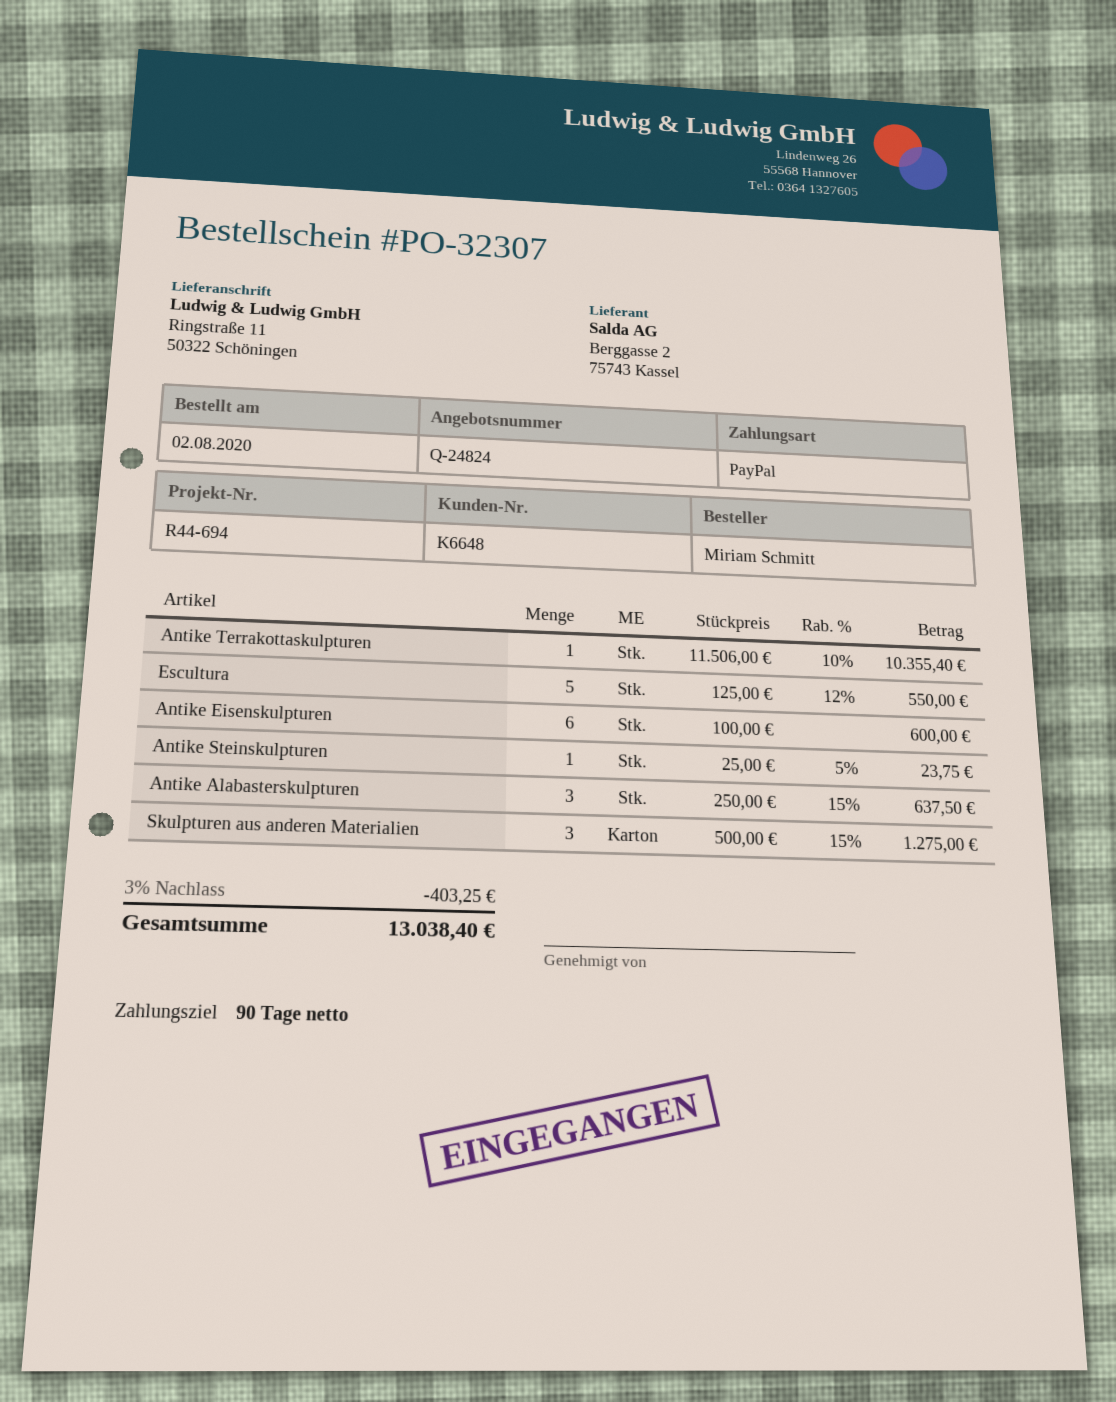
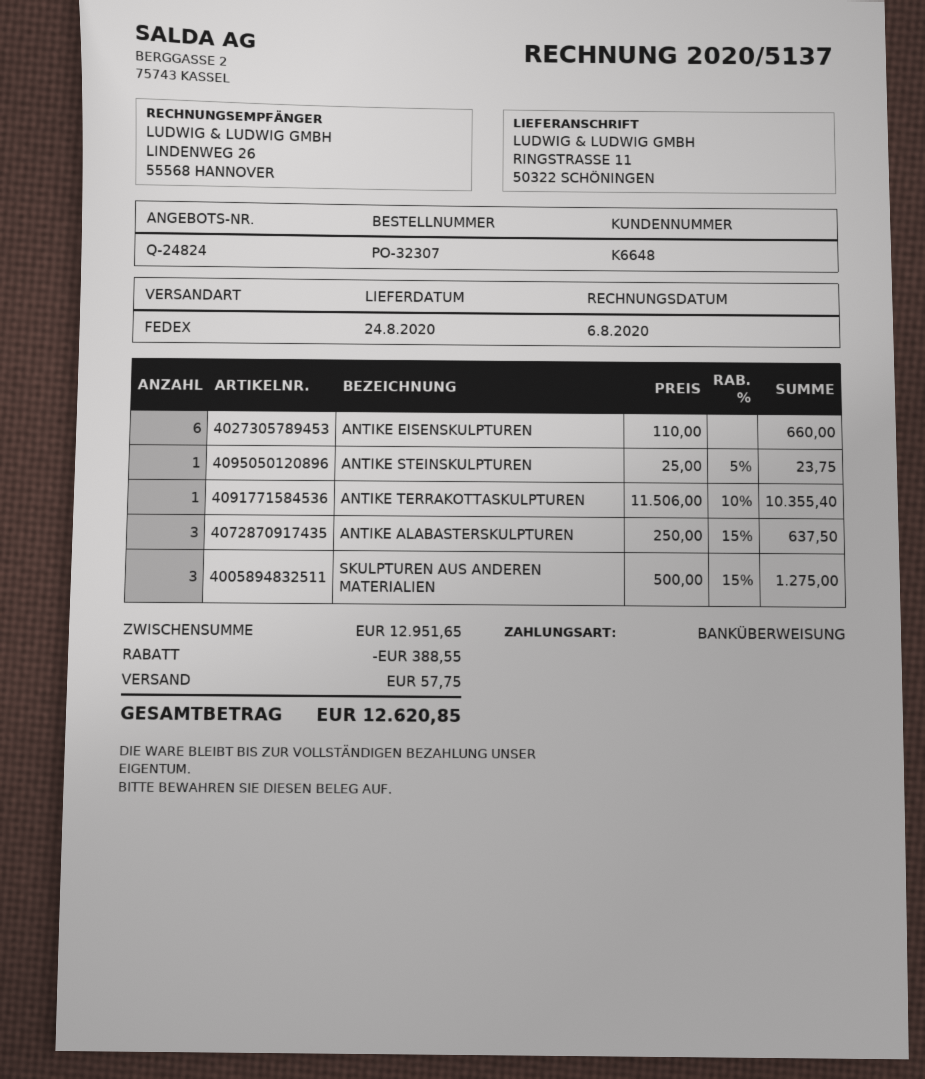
payment method: PayPal -> bank transfer
Escultura: 5 x 125.00 - 12% = 550.00 -> none
Antike Eisenskulpturen: 6 x 100.00 = 600.00 -> 6 x 110.00 = 660.00
discount: 403.25 -> 388.55
shipping: none -> 57.75
total: 13038.40 -> 12620.85

